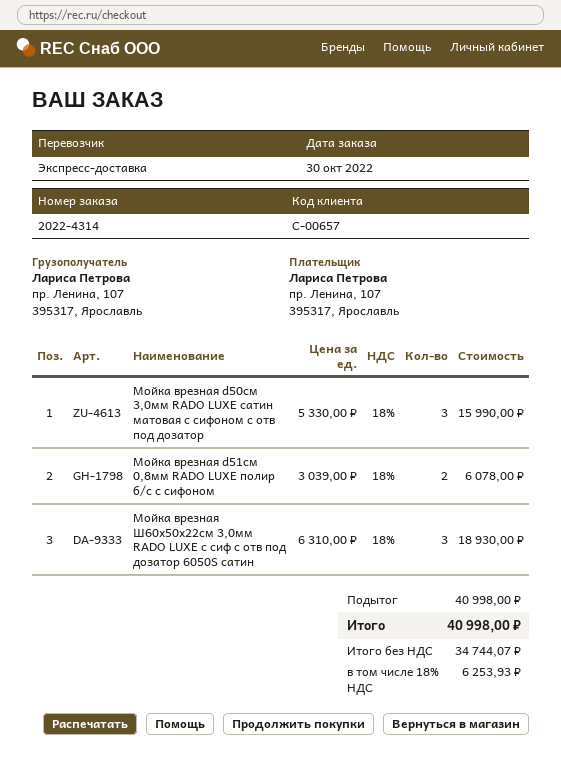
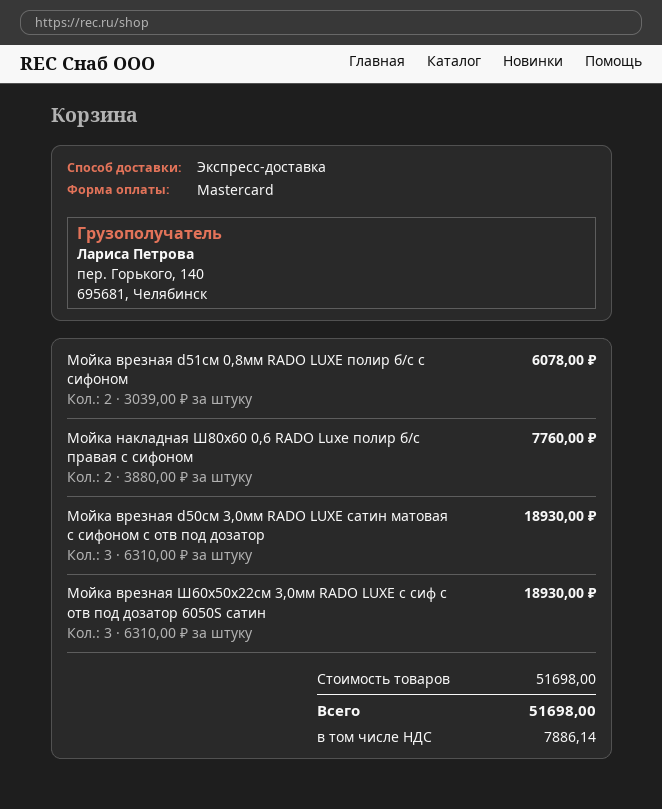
ship to: пр. Ленина, 107, 395317, Ярославль -> пер. Горького, 140, 695681, Челябинск
Мойка врезная d50см 3,0мм RADO LUXE сатин матовая с сифоном с отв под дозатор: 3 x 5330.00 = 15990.00 -> 3 x 6310.00 = 18930.00
Мойка накладная Ш80х60 0,6 RADO Luxe полир б/с правая с сифоном: none -> 2 x 3880.00 = 7760.00
subtotal: 40998.00 -> 51698.00
tax: 6253.93 -> 7886.14
total: 40998.00 -> 51698.00

